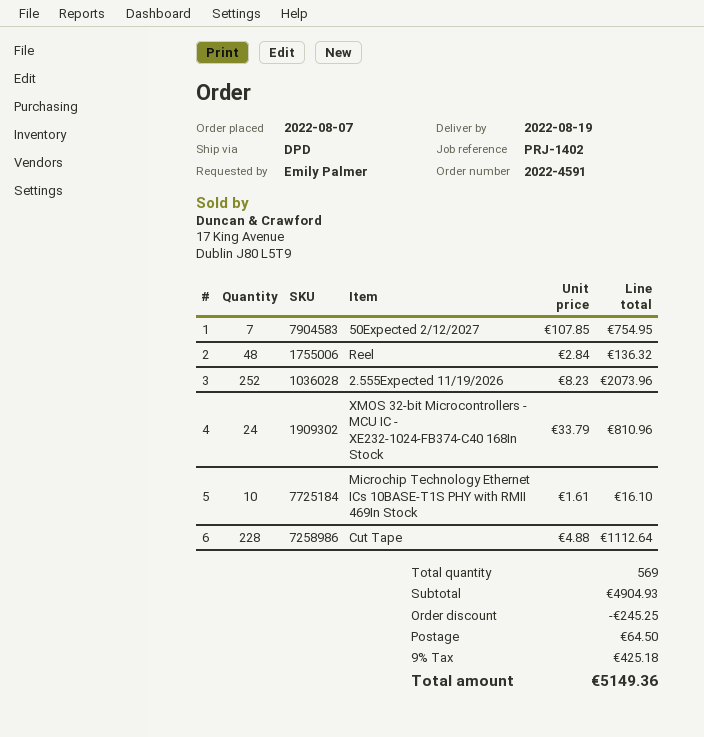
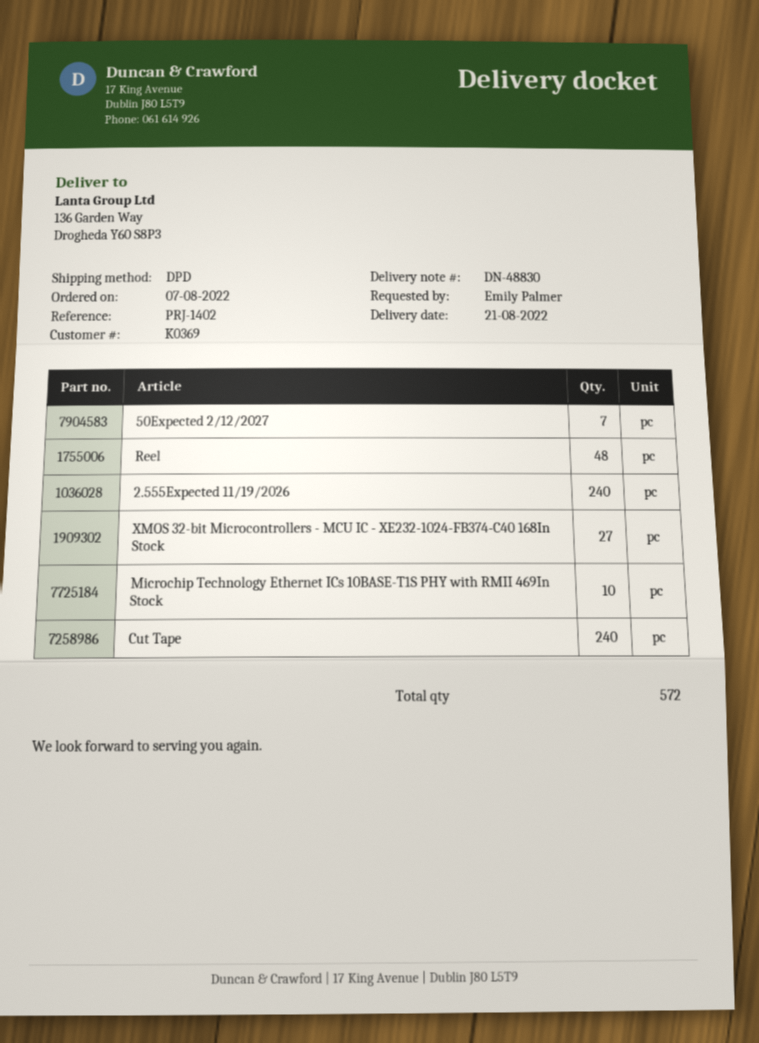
delivery date: 2022-08-19 -> 2022-08-21
2.555Expected 11/19/2026: 252 -> 240
XMOS 32-bit Microcontrollers - MCU IC - XE232-1024-FB374-C40 168In Stock: 24 -> 27
Cut Tape: 228 -> 240
total quantity: 569 -> 572

